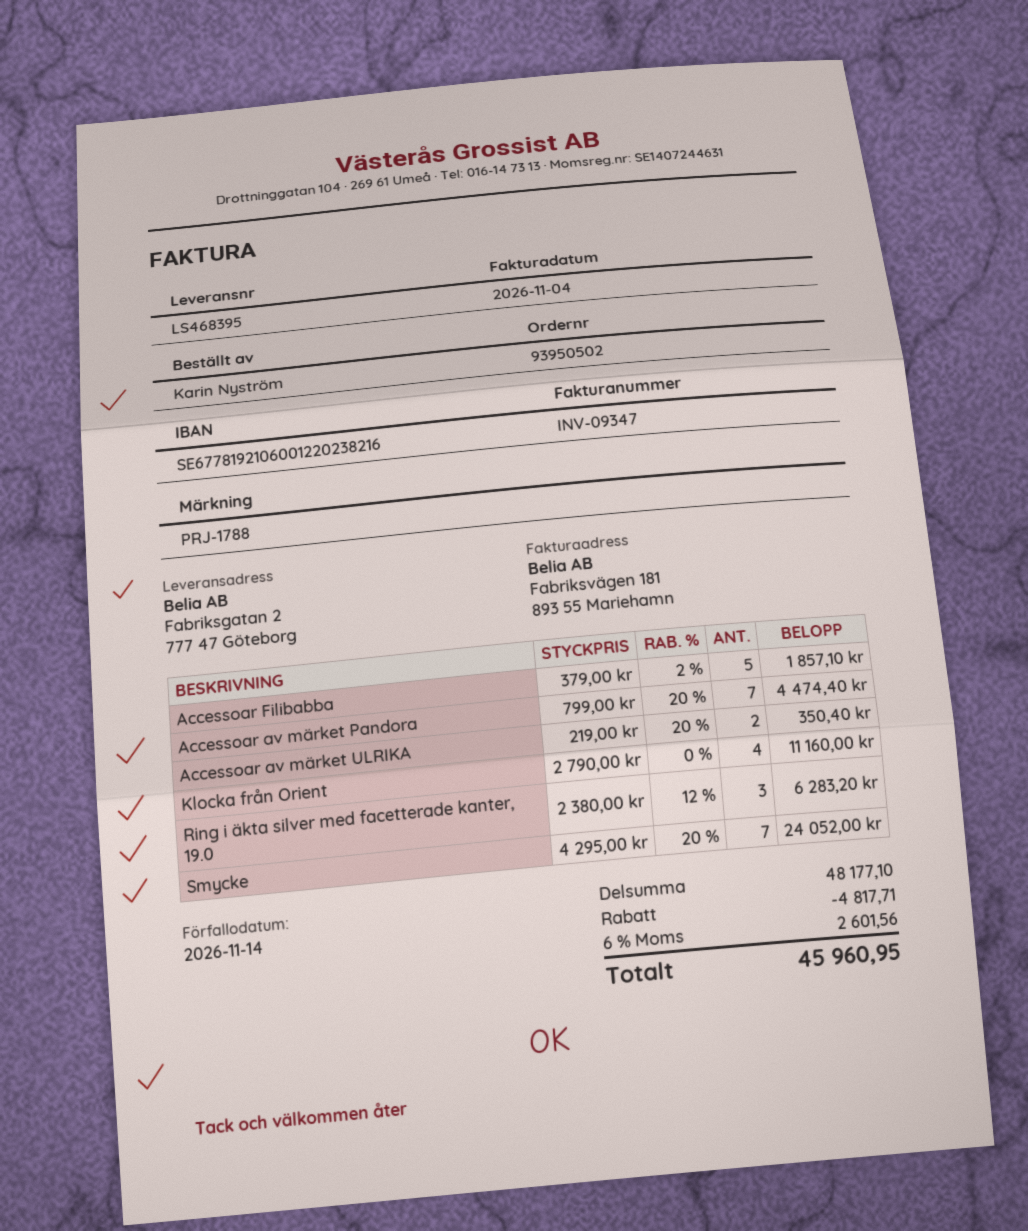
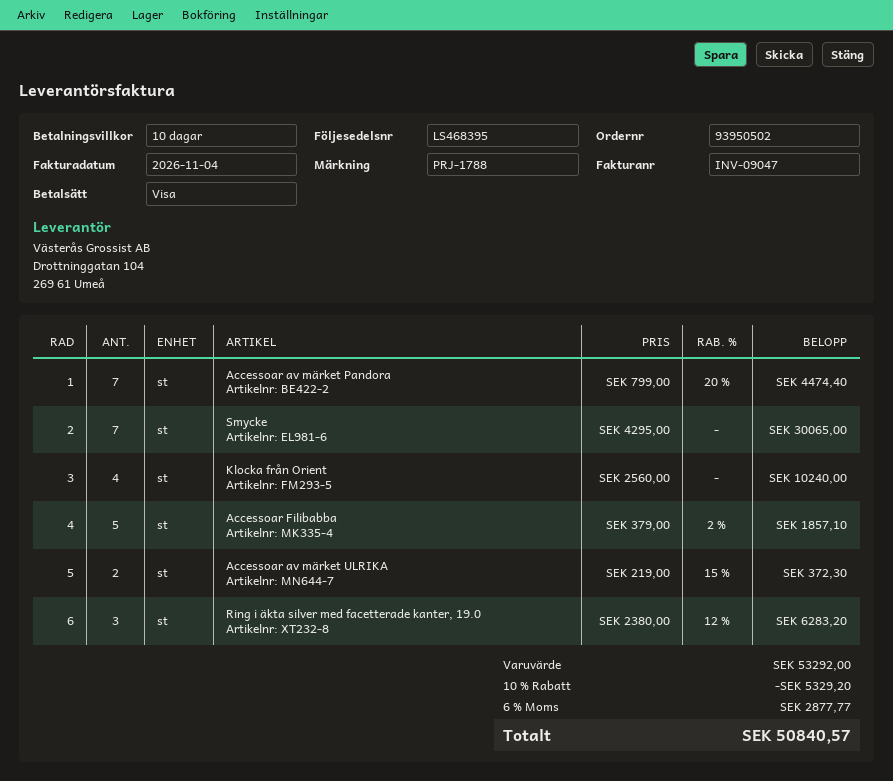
invoice number: INV-09347 -> INV-09047
Accessoar av märket ULRIKA: 2 x 219.00 - 20% = 350.40 -> 2 x 219.00 - 15% = 372.30
Klocka från Orient: 4 x 2790.00 = 11160.00 -> 4 x 2560.00 = 10240.00
Smycke: 7 x 4295.00 - 20% = 24052.00 -> 7 x 4295.00 = 30065.00
subtotal: 48177.10 -> 53292.00
discount: 4817.71 -> 5329.20
tax: 6% = 2601.56 -> 6% = 2877.77
total: 45960.95 -> 50840.57

